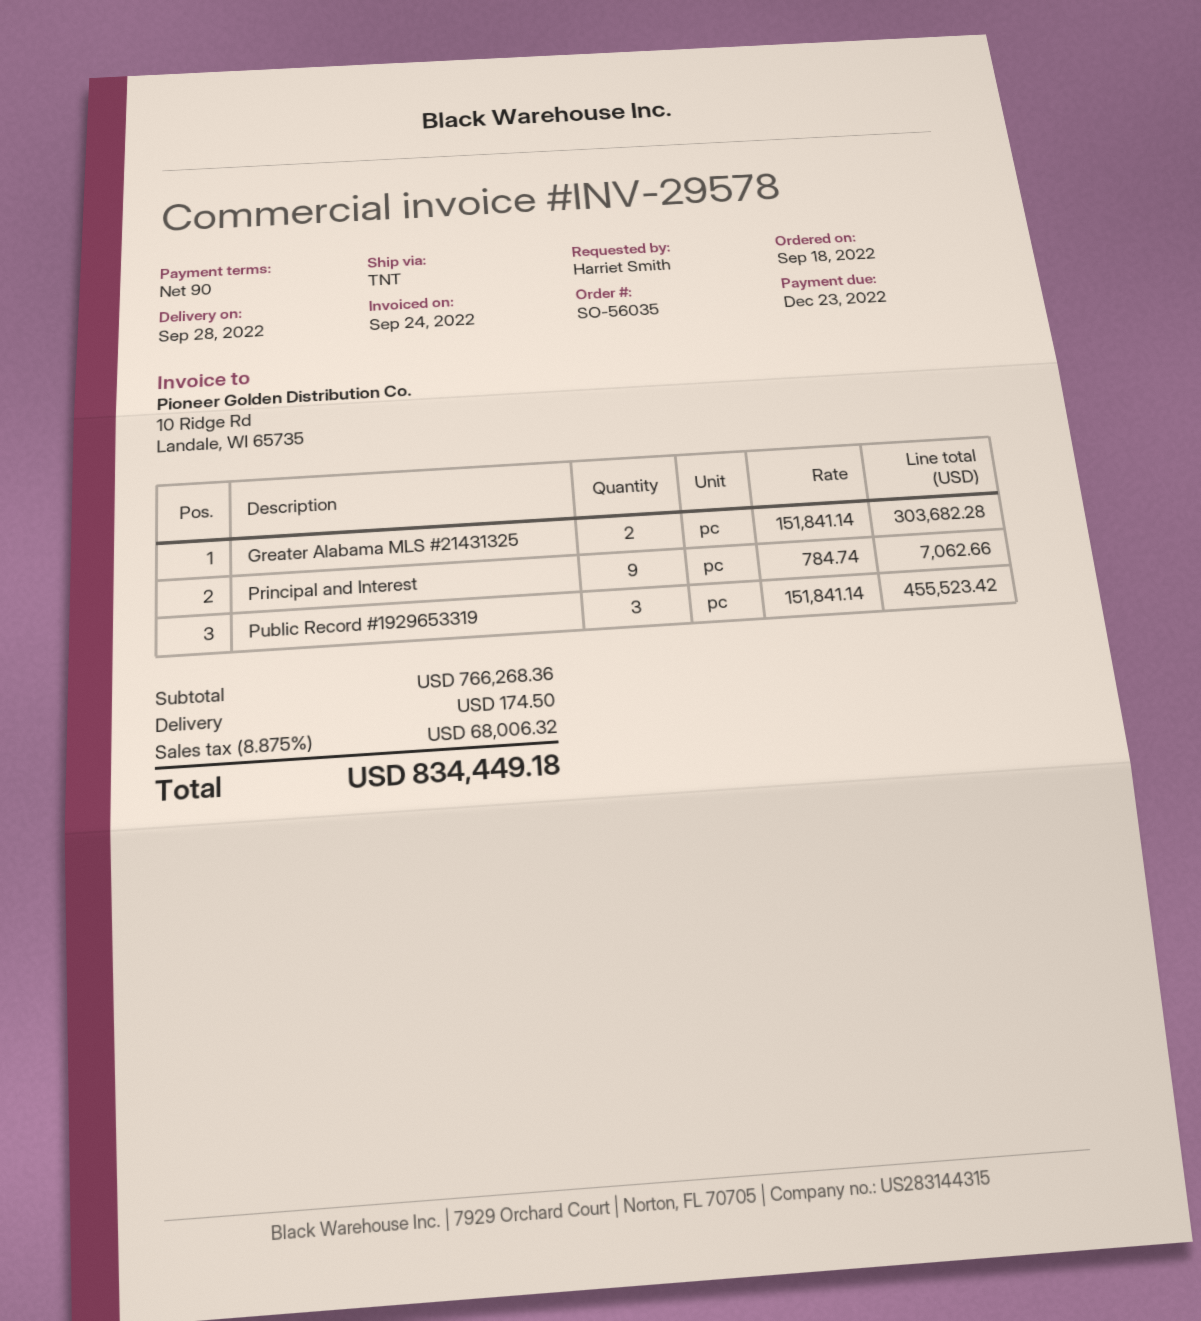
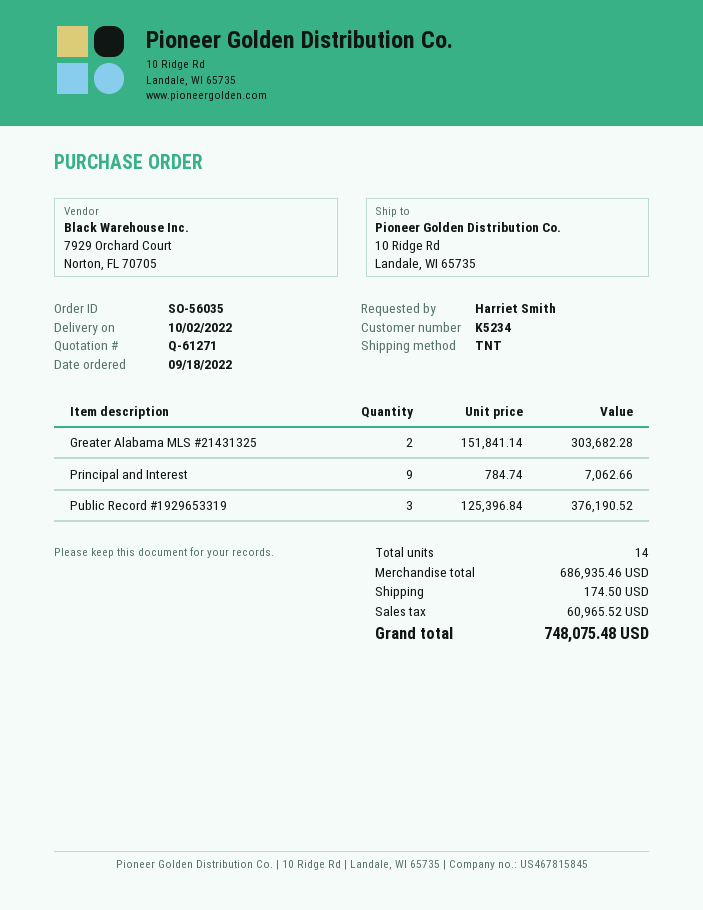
delivery date: 2022-09-28 -> 2022-10-02
Public Record #1929653319: 3 x 151841.14 = 455523.42 -> 3 x 125396.84 = 376190.52
subtotal: 766268.36 -> 686935.46
tax: 68006.32 -> 60965.52
total: 834449.18 -> 748075.48

